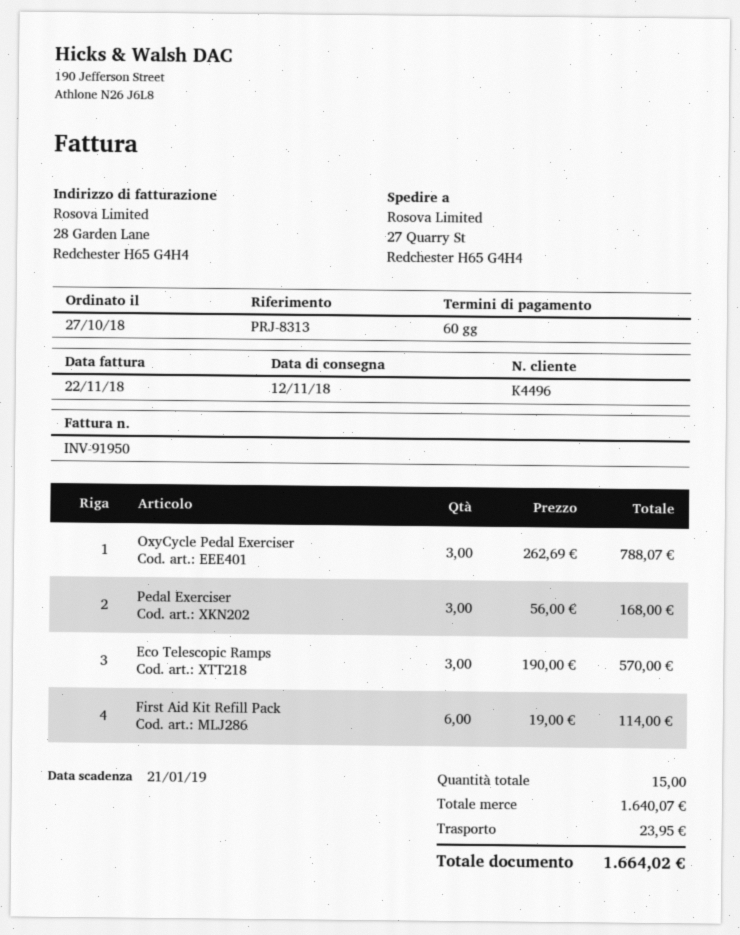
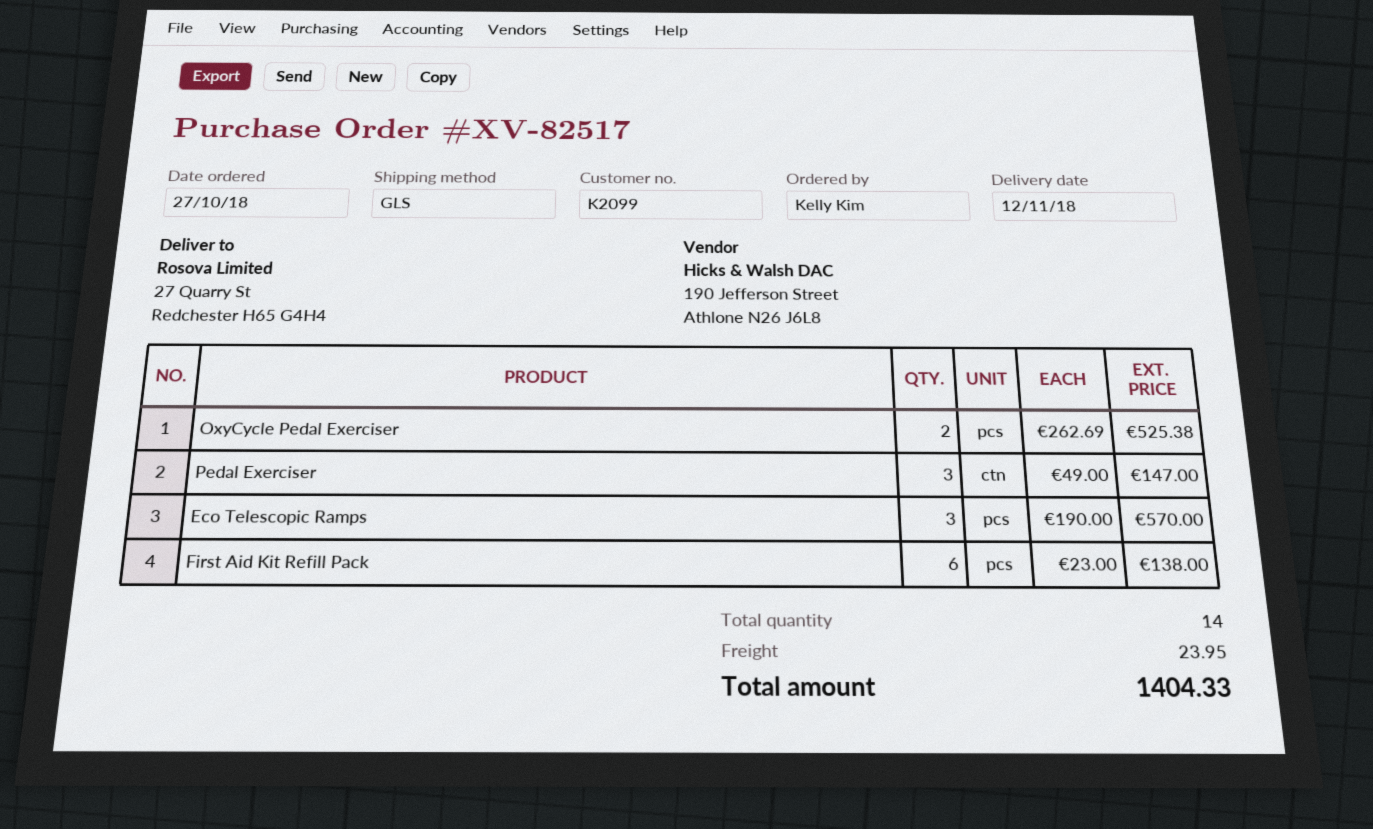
customer number: K4496 -> K2099
OxyCycle Pedal Exerciser: 3 x 262.69 = 788.07 -> 2 x 262.69 = 525.38
Pedal Exerciser: 3 x 56.00 = 168.00 -> 3 x 49.00 = 147.00
First Aid Kit Refill Pack: 6 x 19.00 = 114.00 -> 6 x 23.00 = 138.00
total quantity: 15 -> 14
total: 1664.02 -> 1404.33

